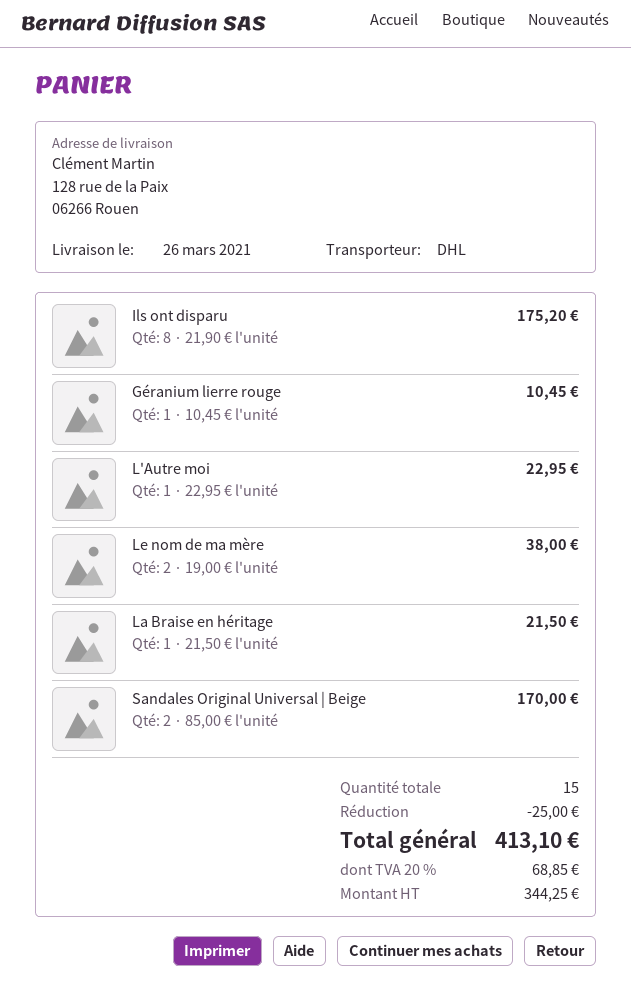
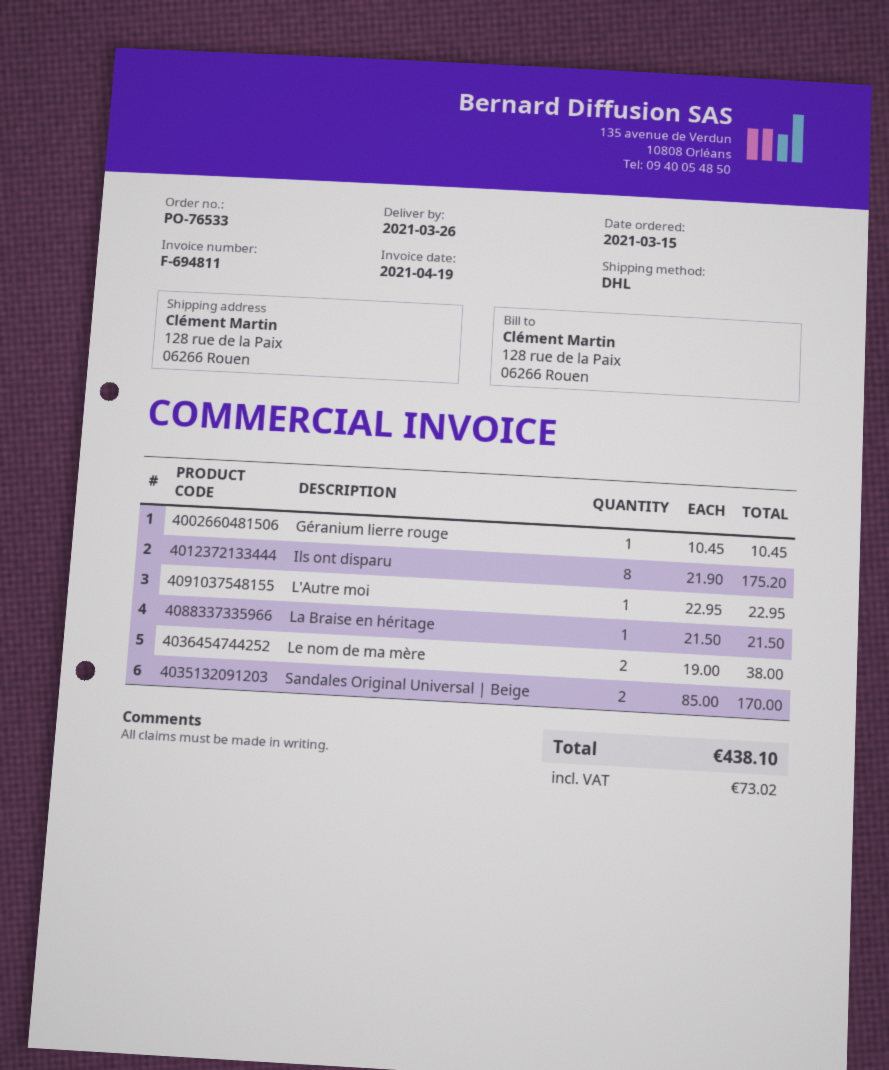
discount: 25.00 -> none
tax: 68.85 -> 73.02
total: 413.10 -> 438.10

